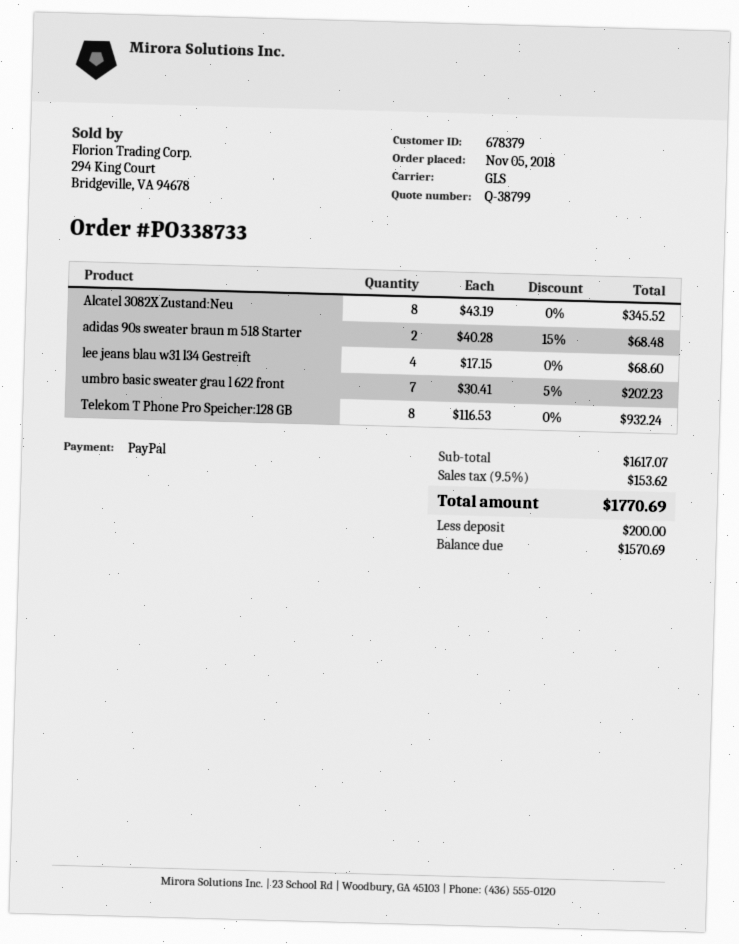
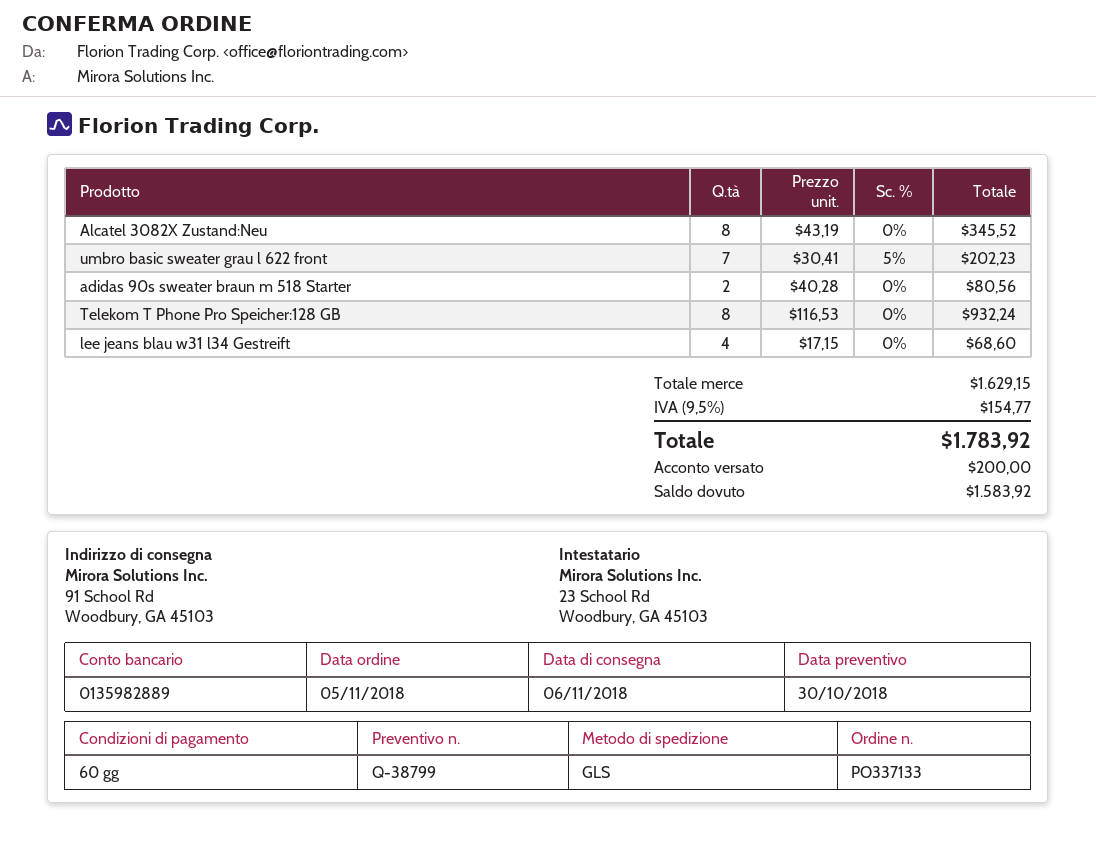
order number: PO338733 -> PO337133
adidas 90s sweater braun m 518 Starter: 2 x 40.28 - 15% = 68.48 -> 2 x 40.28 = 80.56
subtotal: 1617.07 -> 1629.15
tax: 9.5% = 153.62 -> 9.5% = 154.77
total: 1770.69 -> 1783.92
balance: 1570.69 -> 1583.92

